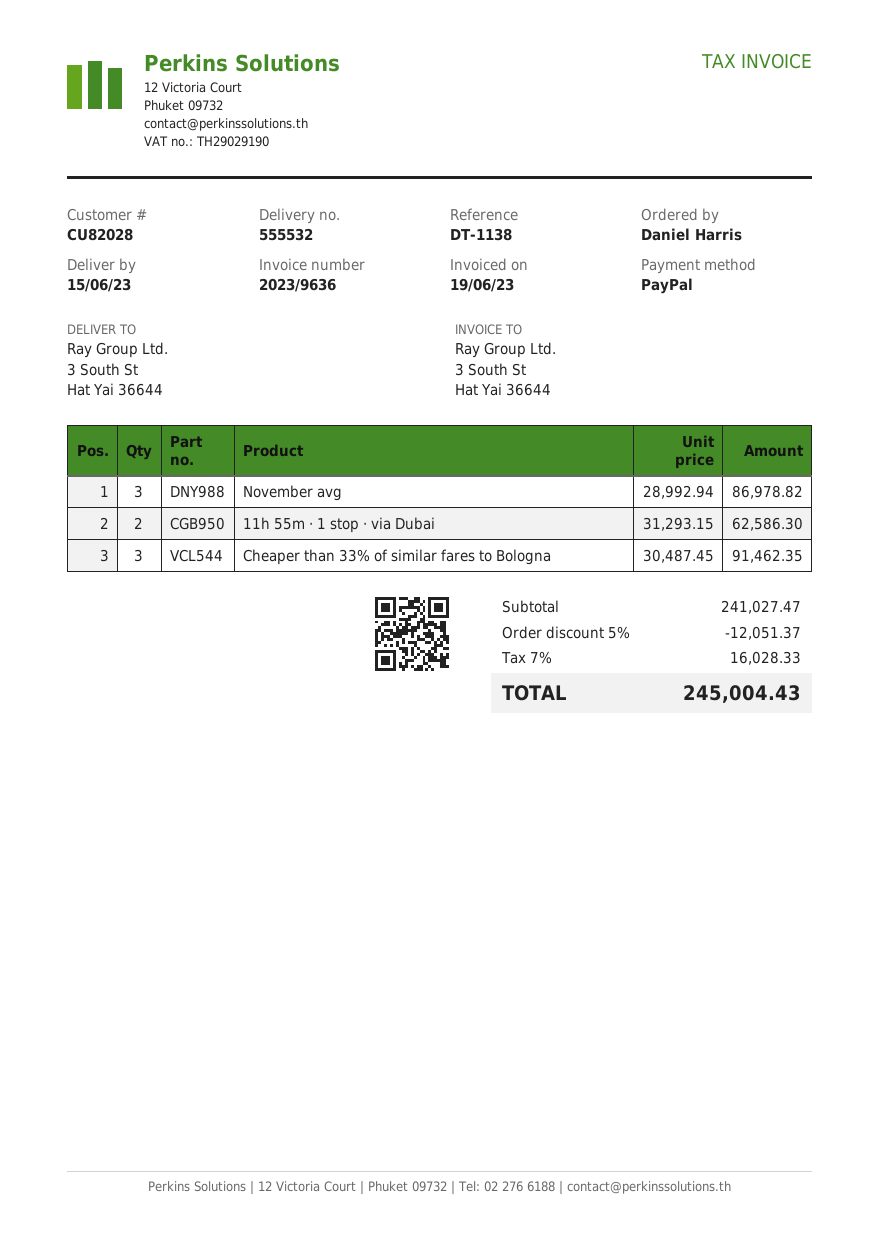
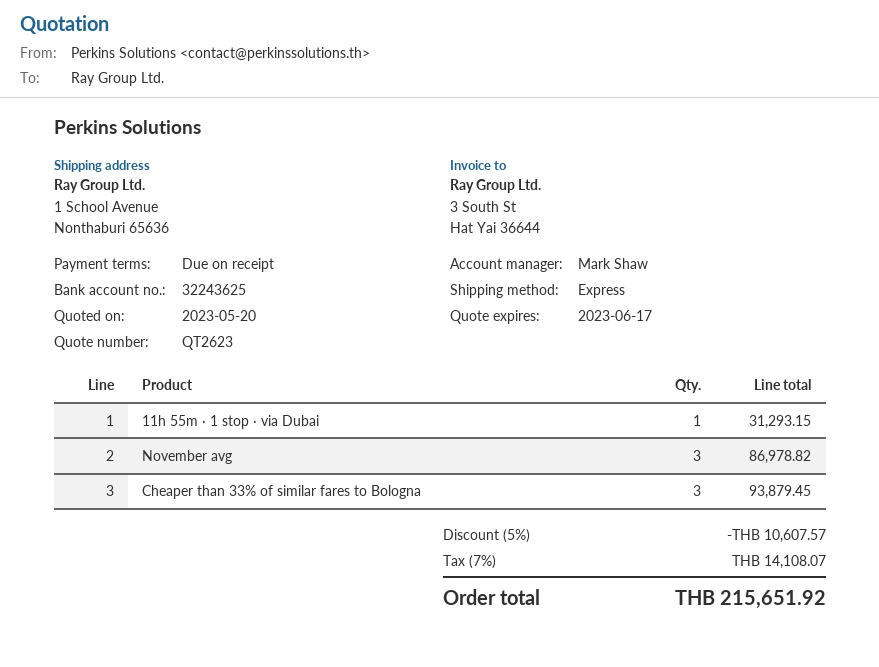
ship to: 3 South St, Hat Yai 36644 -> 1 School Avenue, Nonthaburi 65636
11h 55m · 1 stop · via Dubai: 2 for 62586.30 -> 1 for 31293.15
Cheaper than 33% of similar fares to Bologna: 3 for 91462.35 -> 3 for 93879.45
discount: 5% = 12051.37 -> 5% = 10607.57
tax: 7% = 16028.33 -> 7% = 14108.07
total: 245004.43 -> 215651.92

